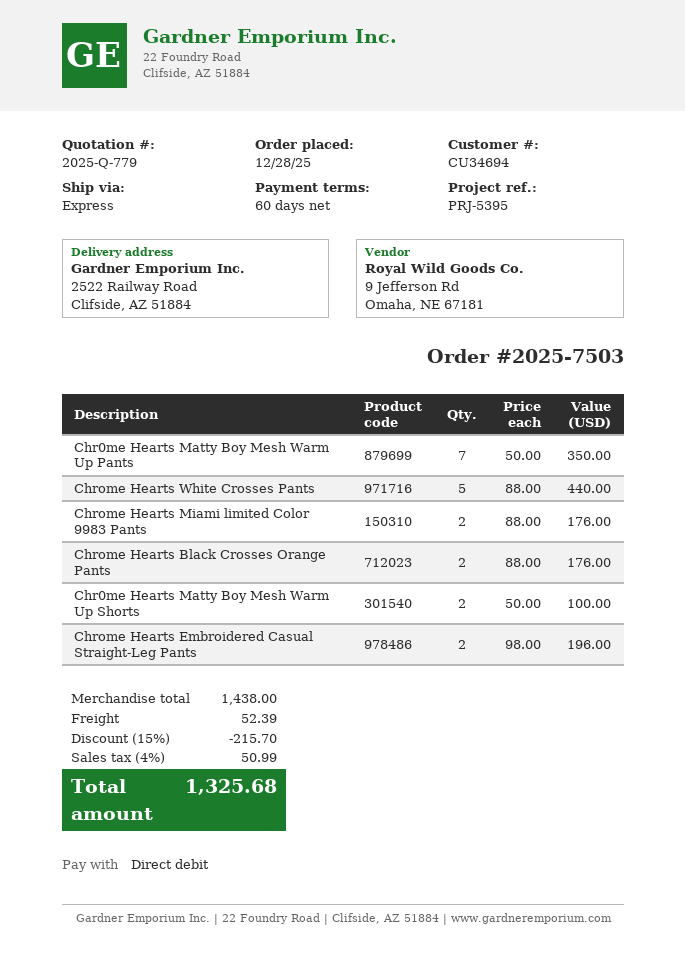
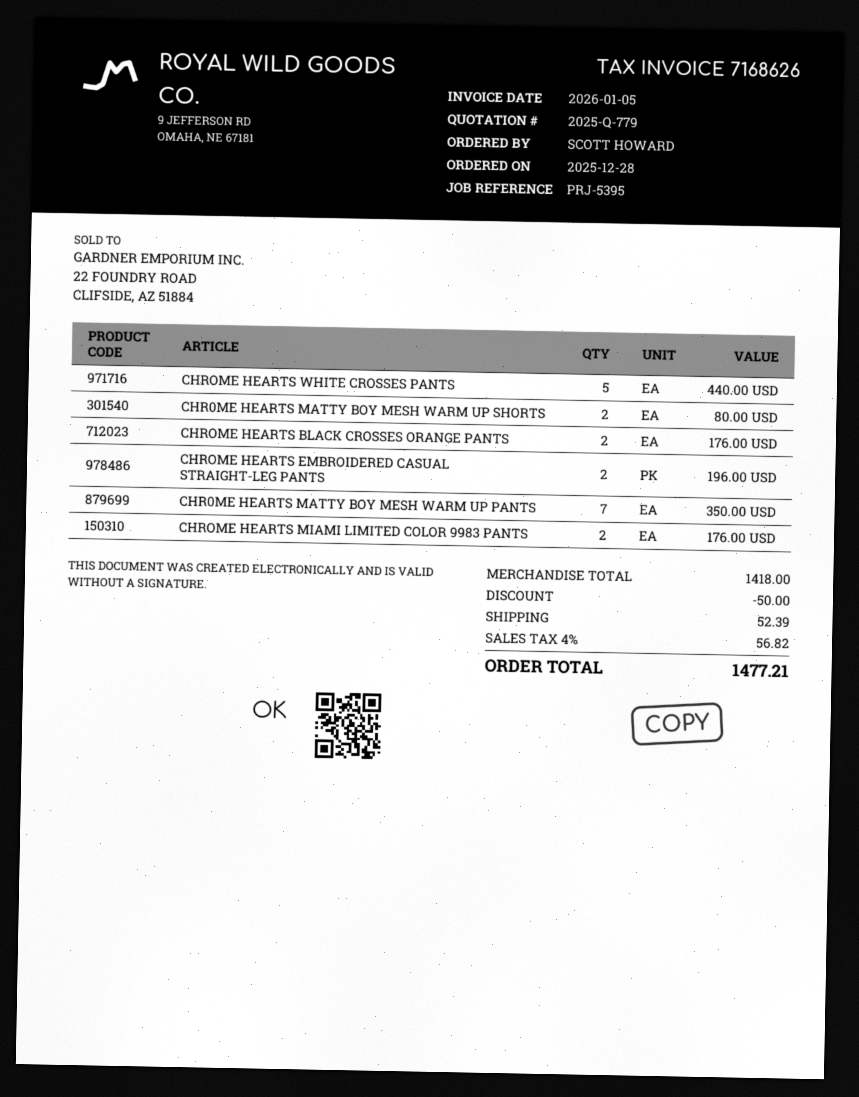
Chr0me Hearts Matty Boy Mesh Warm Up Shorts: 2 for 100.00 -> 2 for 80.00
subtotal: 1438.00 -> 1418.00
discount: 215.70 -> 50.00
tax: 4% = 50.99 -> 4% = 56.82
total: 1325.68 -> 1477.21

